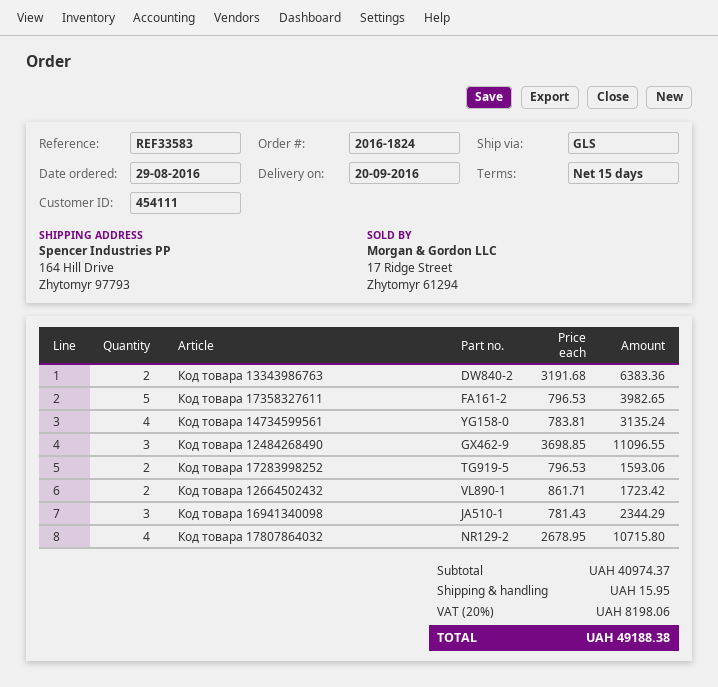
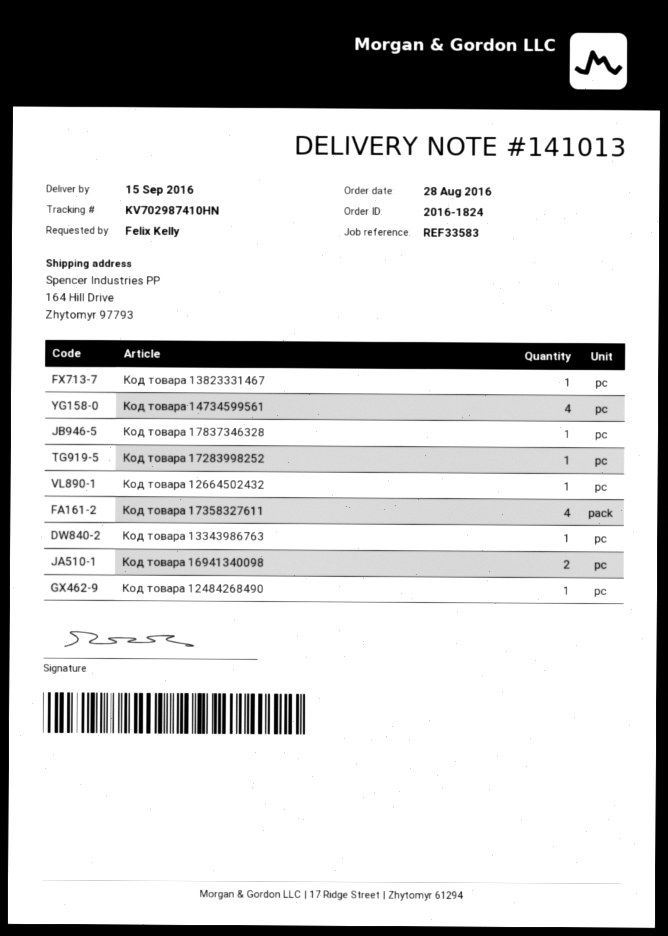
order date: 2016-08-29 -> 2016-08-28
delivery date: 2016-09-20 -> 2016-09-15
Код товара 13343986763: 2 -> 1
Код товара 17358327611: 5 -> 4
Код товара 12484268490: 3 -> 1
Код товара 17283998252: 2 -> 1
Код товара 12664502432: 2 -> 1
Код товара 16941340098: 3 -> 2
Код товара 17807864032: 4 -> none
Код товара 13823331467: none -> 1
Код товара 17837346328: none -> 1

